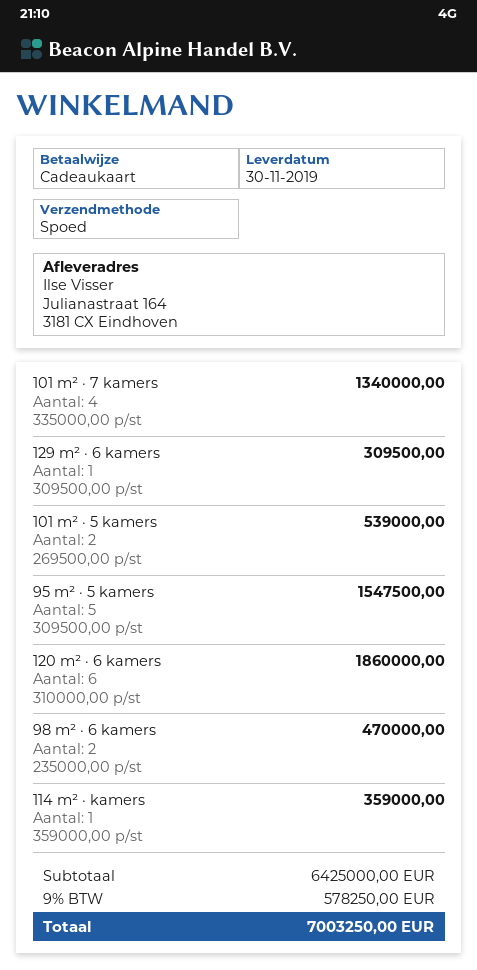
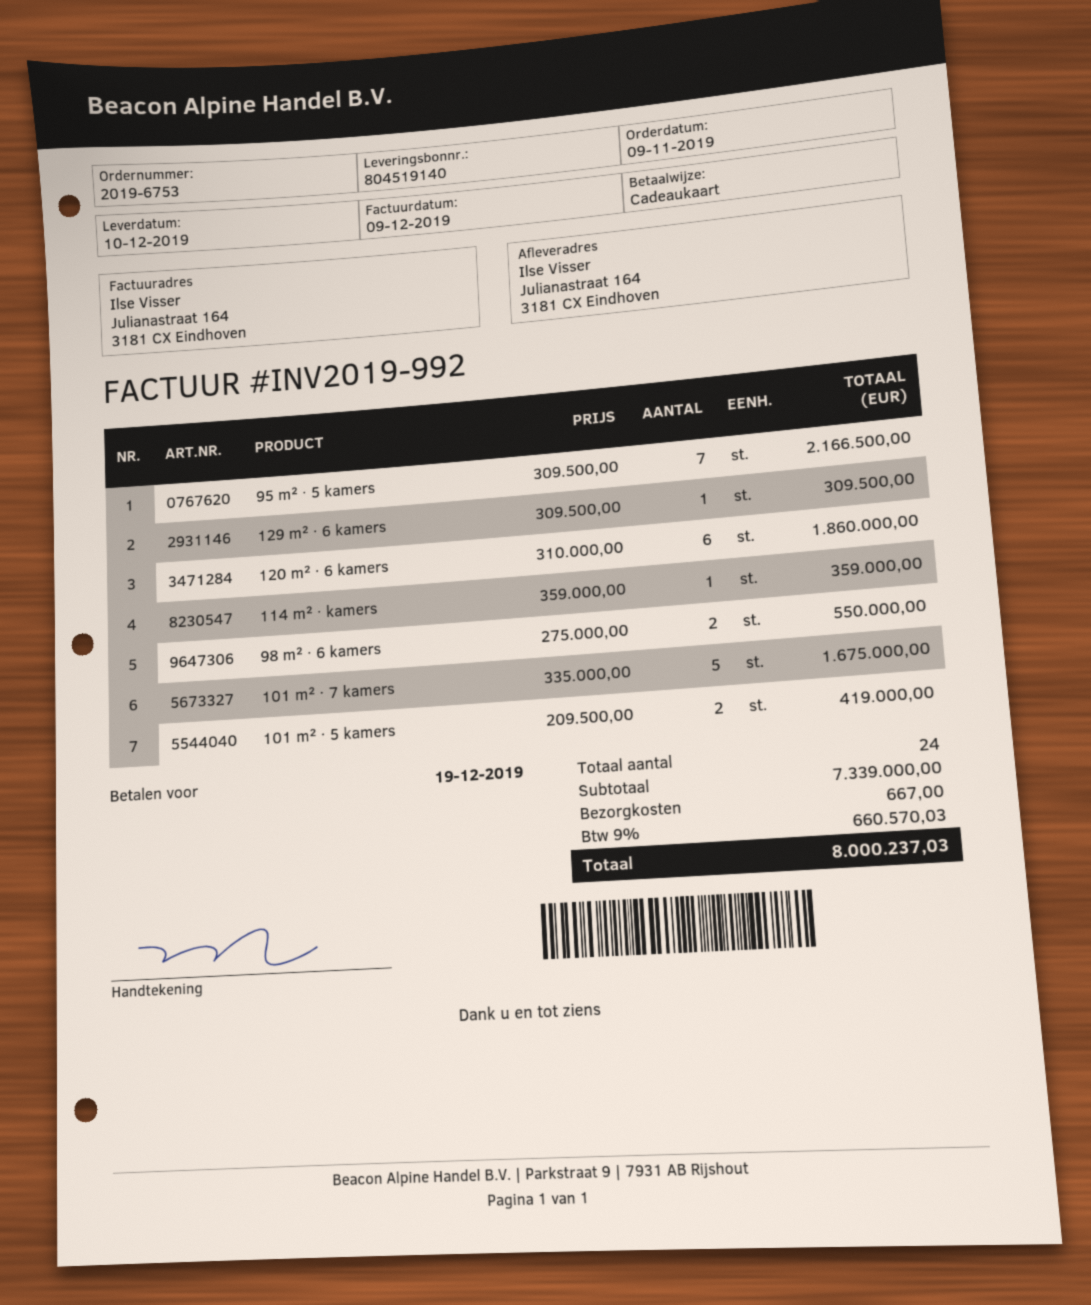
delivery date: 2019-11-30 -> 2019-12-10
101 m² · 7 kamers: 4 x 335000.00 = 1340000.00 -> 5 x 335000.00 = 1675000.00
101 m² · 5 kamers: 2 x 269500.00 = 539000.00 -> 2 x 209500.00 = 419000.00
95 m² · 5 kamers: 5 x 309500.00 = 1547500.00 -> 7 x 309500.00 = 2166500.00
98 m² · 6 kamers: 2 x 235000.00 = 470000.00 -> 2 x 275000.00 = 550000.00
subtotal: 6425000.00 -> 7339000.00
shipping: none -> 667.00
tax: 9% = 578250.00 -> 9% = 660570.03
total: 7003250.00 -> 8000237.03

